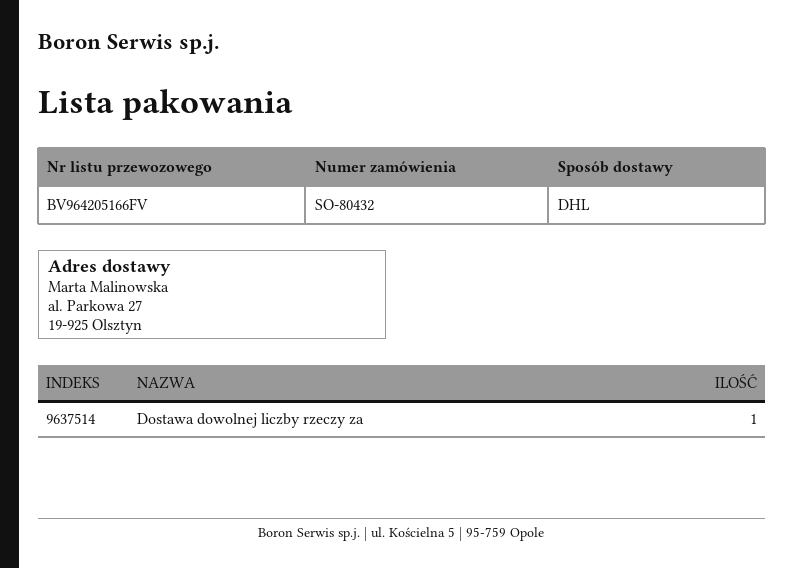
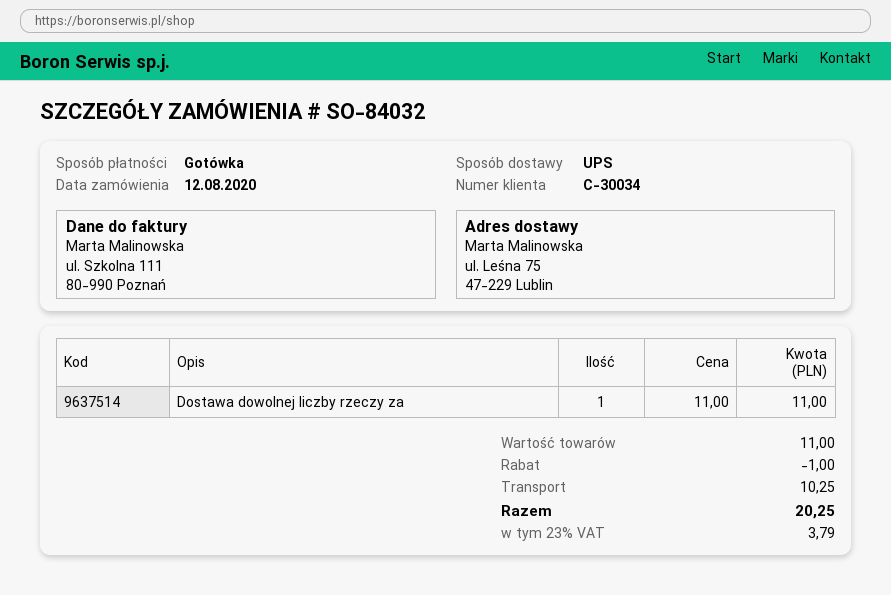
order number: SO-80432 -> SO-84032
shipping method: DHL -> UPS
ship to: al. Parkowa 27, 19-925 Olsztyn -> ul. Leśna 75, 47-229 Lublin

